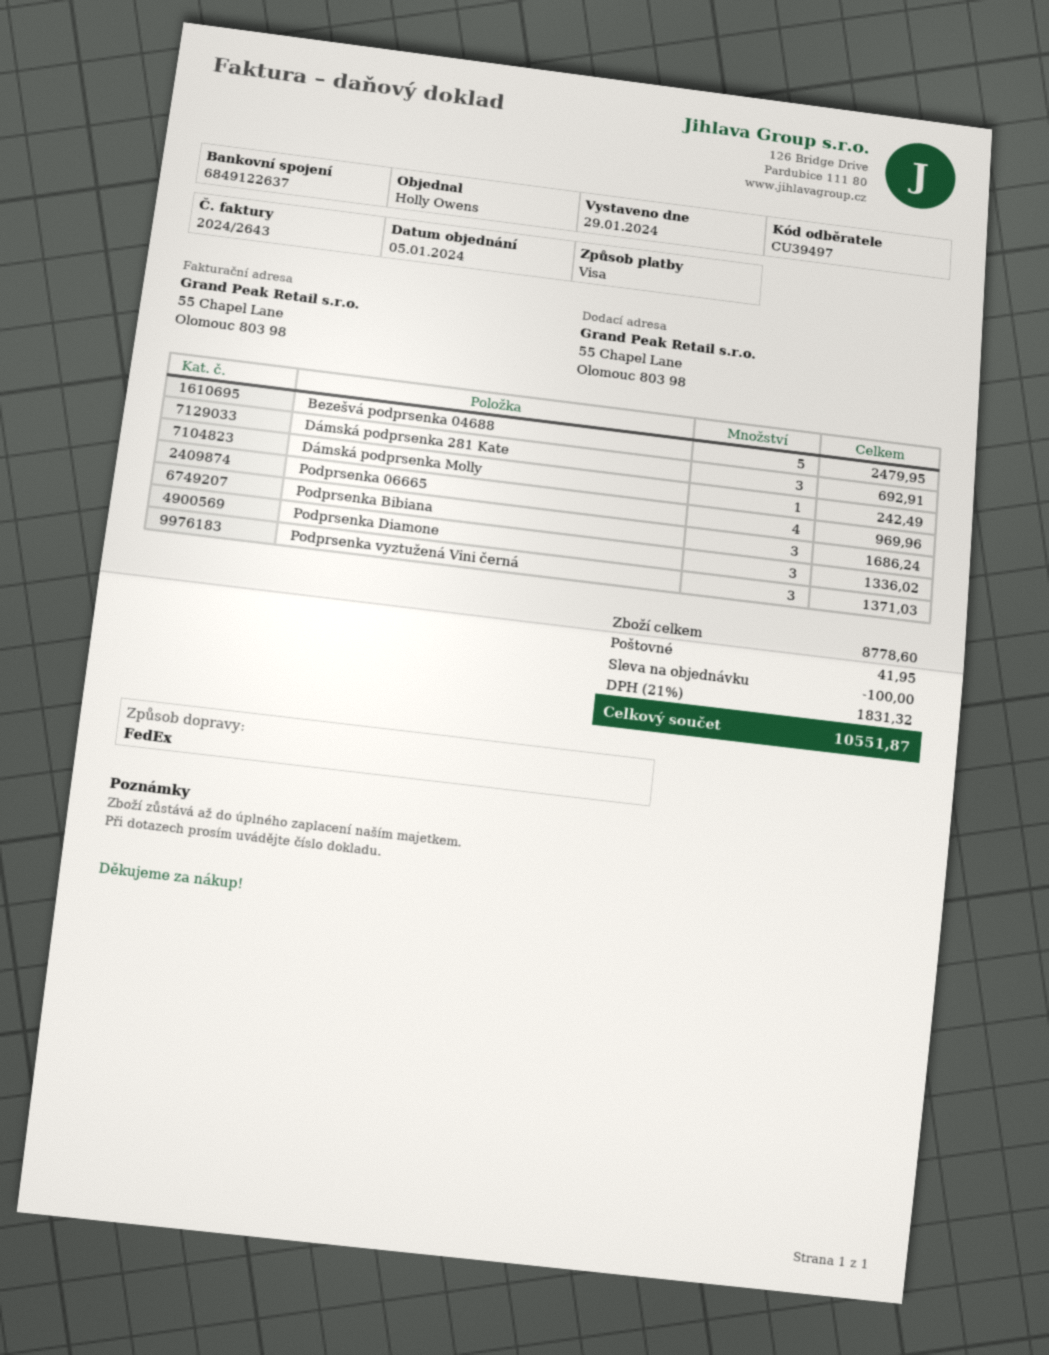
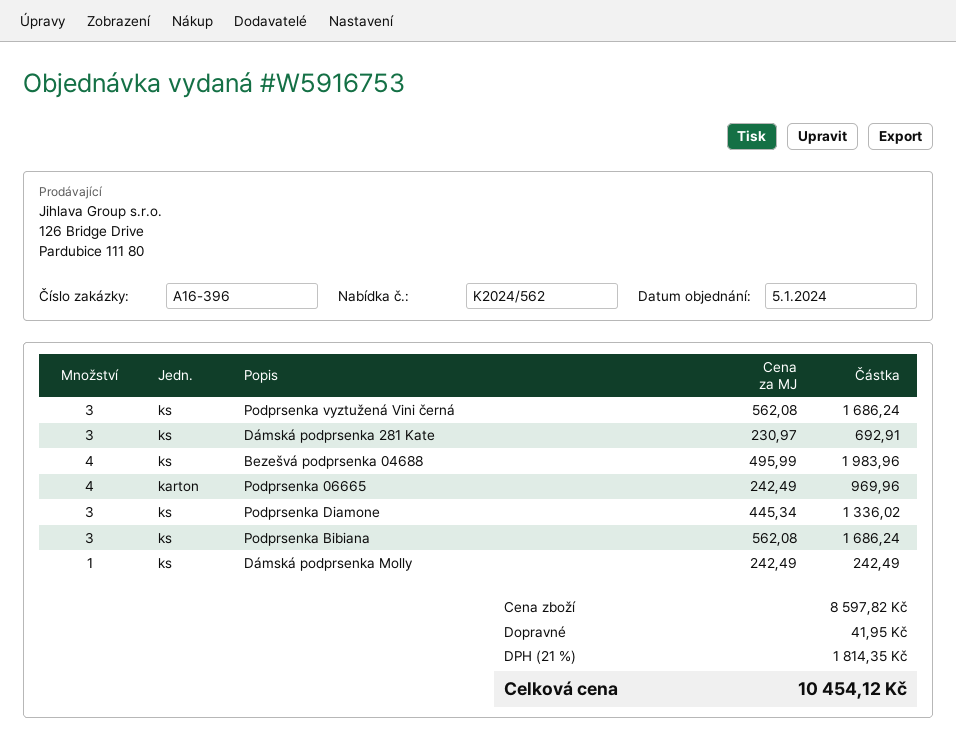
Bezešvá podprsenka 04688: 5 for 2479.95 -> 4 for 1983.96
Podprsenka vyztužená Vini černá: 3 for 1371.03 -> 3 for 1686.24
subtotal: 8778.60 -> 8597.82
discount: 100.00 -> none
tax: 21% = 1831.32 -> 21% = 1814.35
total: 10551.87 -> 10454.12

